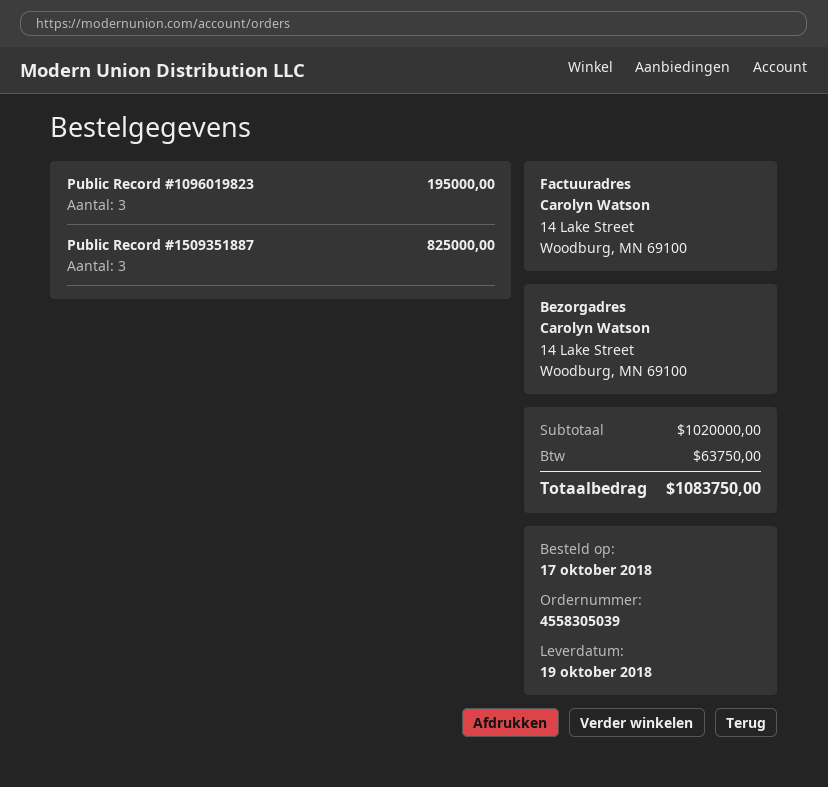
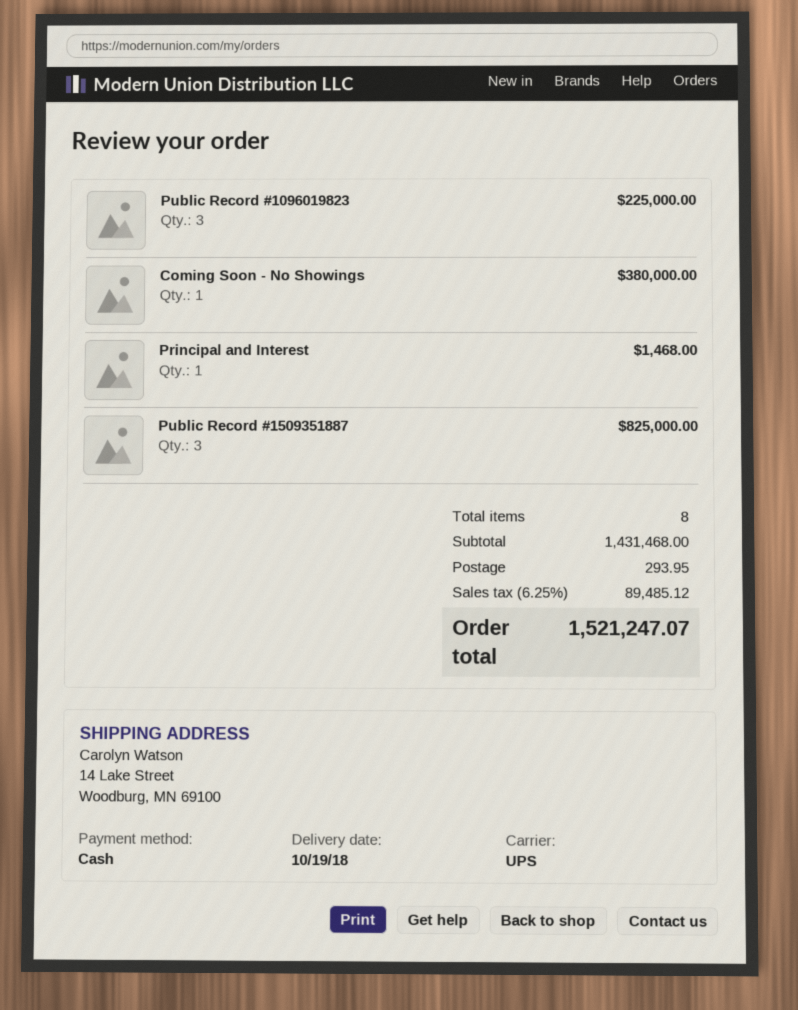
Public Record #1096019823: 3 for 195000.00 -> 3 for 225000.00
Coming Soon - No Showings: none -> 1 for 380000.00
Principal and Interest: none -> 1 for 1468.00
subtotal: 1020000.00 -> 1431468.00
shipping: none -> 293.95
tax: 63750.00 -> 89485.12
total: 1083750.00 -> 1521247.07

